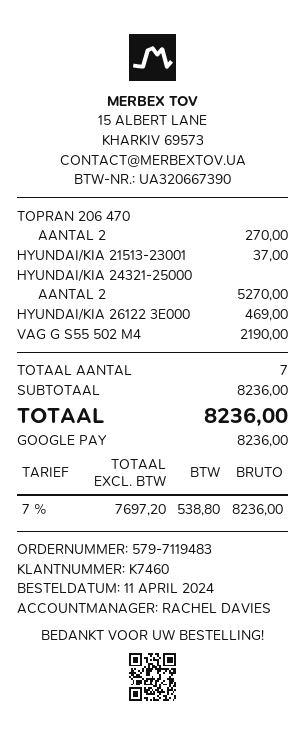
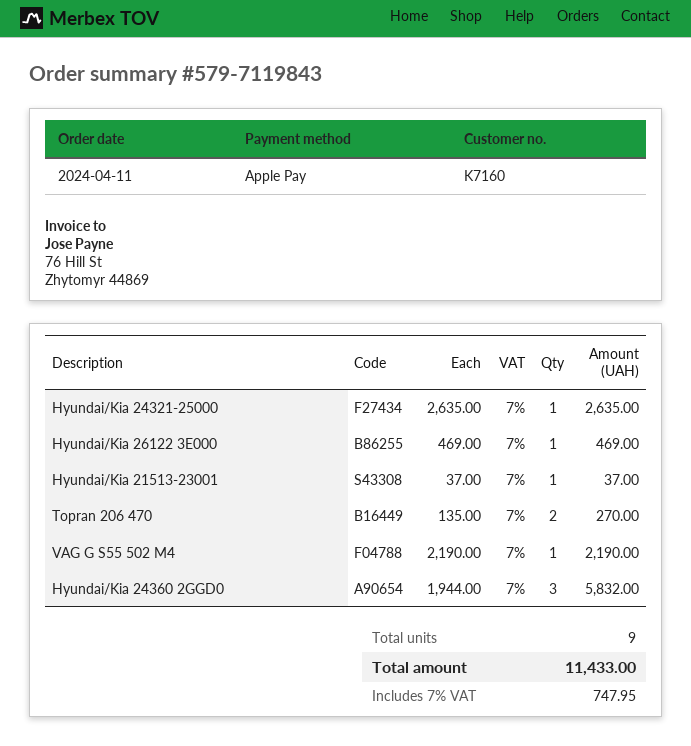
order number: 579-7119483 -> 579-7119843
customer number: K7460 -> K7160
payment method: Google Pay -> Apple Pay
HYUNDAI/KIA 24321-25000: 2 for 5270.00 -> 1 for 2635.00
Hyundai/Kia 24360 2GGD0: none -> 3 for 5832.00
total quantity: 7 -> 9
tax: 7% = 538.80 -> 7% = 747.95
total: 8236.00 -> 11433.00

